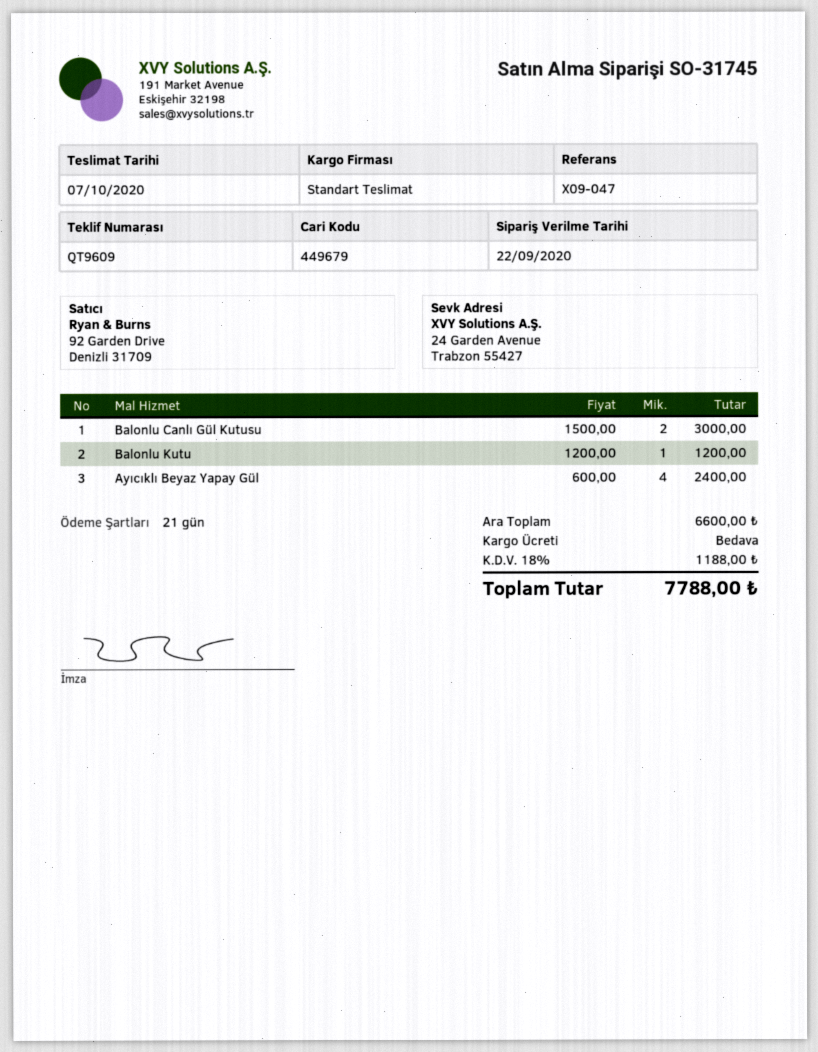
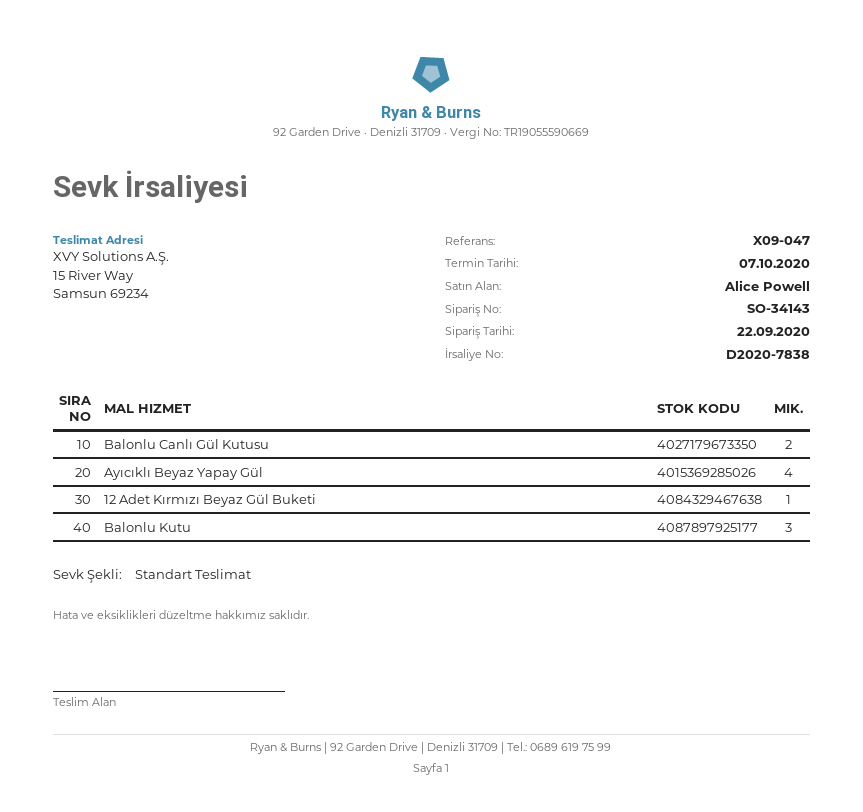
order number: SO-31745 -> SO-34143
ship to: 24 Garden Avenue, Trabzon 55427 -> 15 River Way, Samsun 69234
Balonlu Kutu: 1 -> 3
12 Adet Kırmızı Beyaz Gül Buketi: none -> 1

